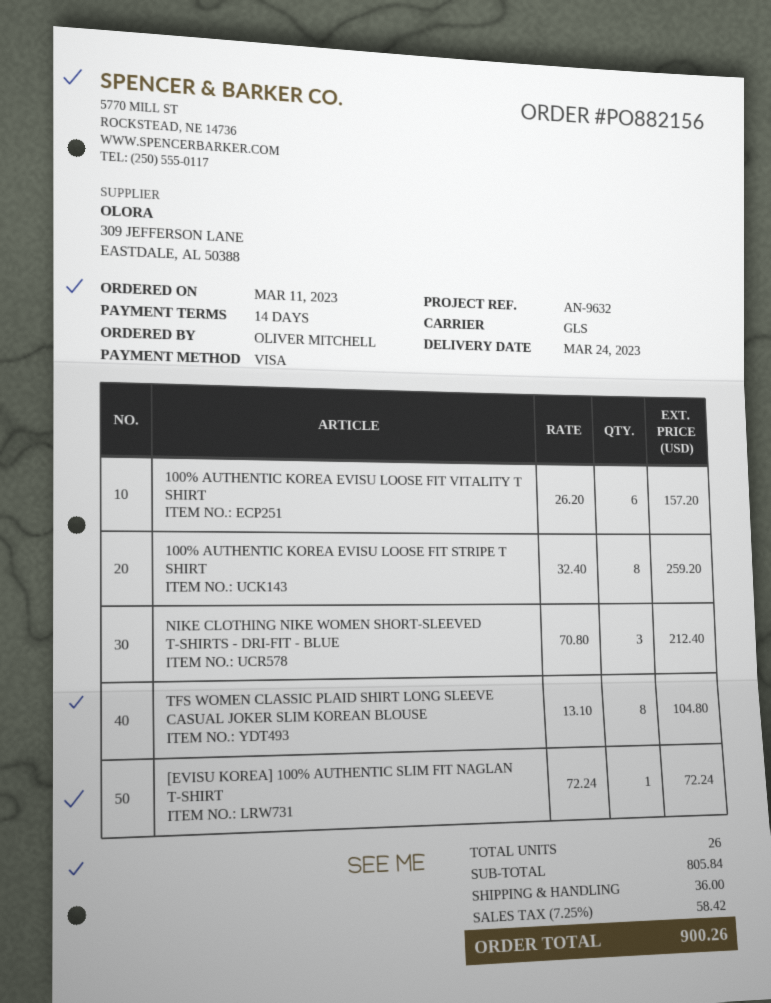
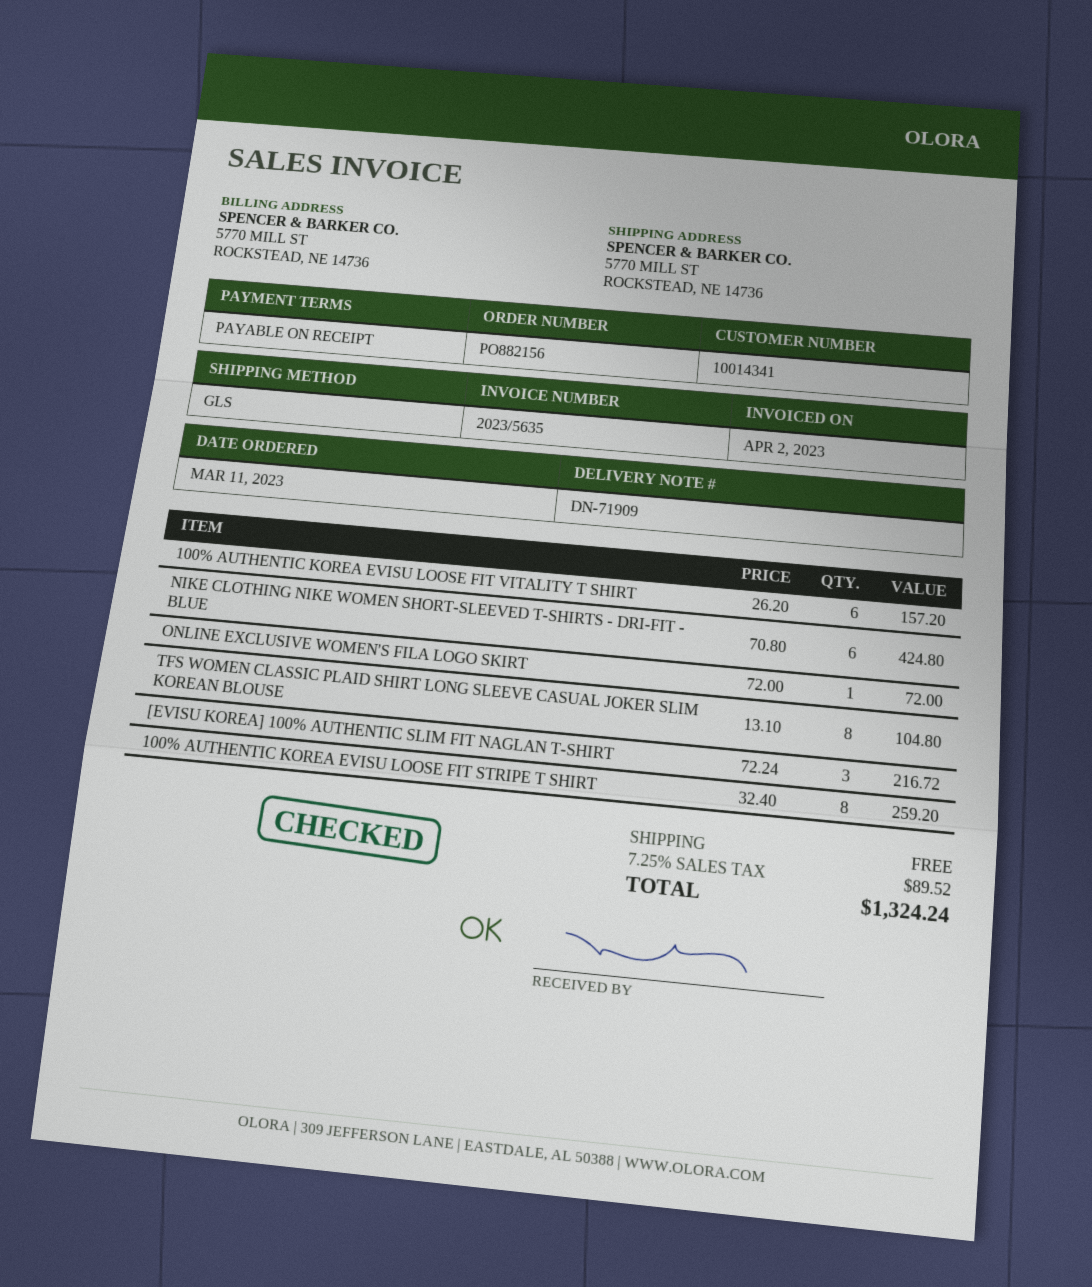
payment terms: 14 days -> on receipt
NIKE CLOTHING NIKE WOMEN SHORT-SLEEVED T-SHIRTS - DRI-FIT - BLUE: 3 x 70.80 = 212.40 -> 6 x 70.80 = 424.80
[EVISU KOREA] 100% AUTHENTIC SLIM FIT NAGLAN T-SHIRT: 1 x 72.24 = 72.24 -> 3 x 72.24 = 216.72
ONLINE EXCLUSIVE WOMEN'S FILA LOGO SKIRT: none -> 1 x 72.00 = 72.00
shipping: 36.00 -> 0.00
tax: 7.25% = 58.42 -> 7.25% = 89.52
total: 900.26 -> 1324.24

